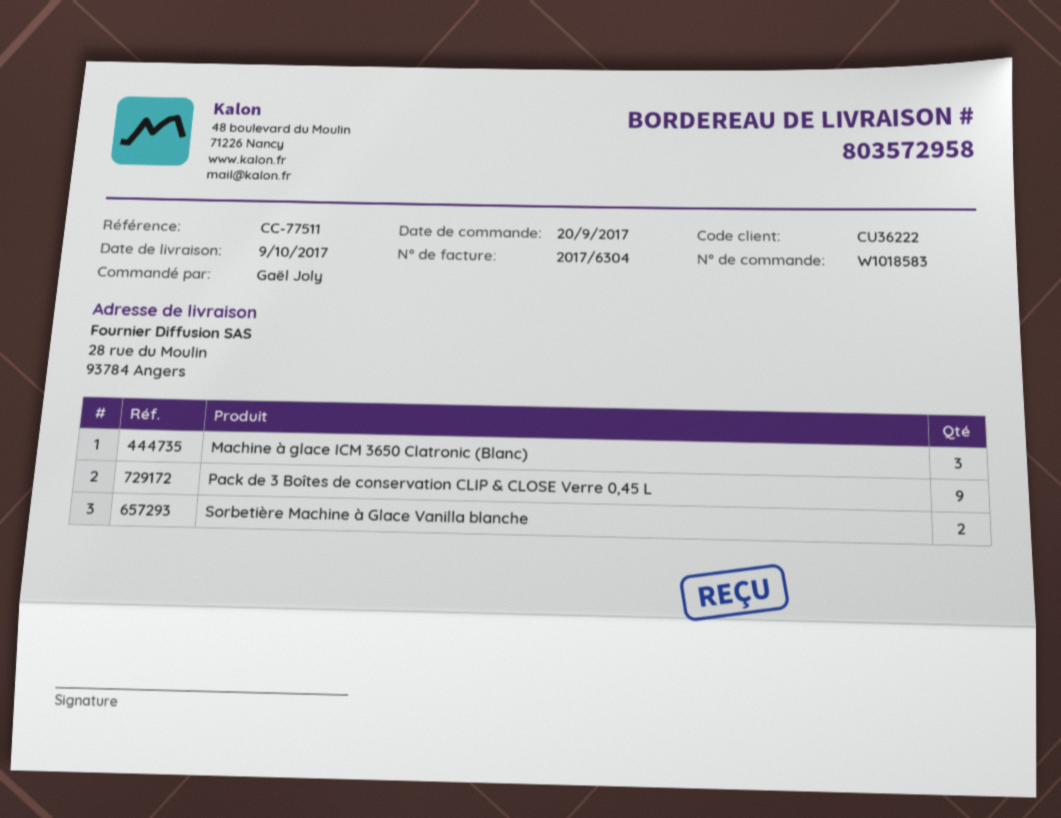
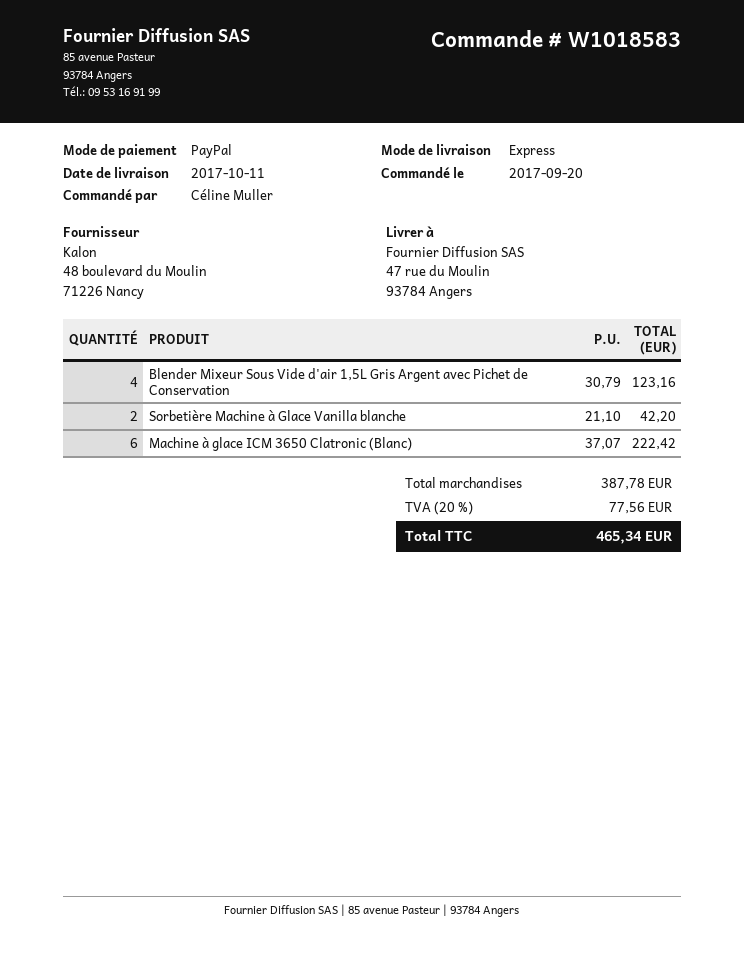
delivery date: 2017-10-09 -> 2017-10-11
ordered by: Gaël Joly -> Céline Muller
ship to: 28 rue du Moulin, 93784 Angers -> 47 rue du Moulin, 93784 Angers
Machine à glace ICM 3650 Clatronic (Blanc): 3 -> 6
Pack de 3 Boîtes de conservation CLIP & CLOSE Verre 0,45 L: 9 -> none
Blender Mixeur Sous Vide d'air 1,5L Gris Argent avec Pichet de Conservation: none -> 4

